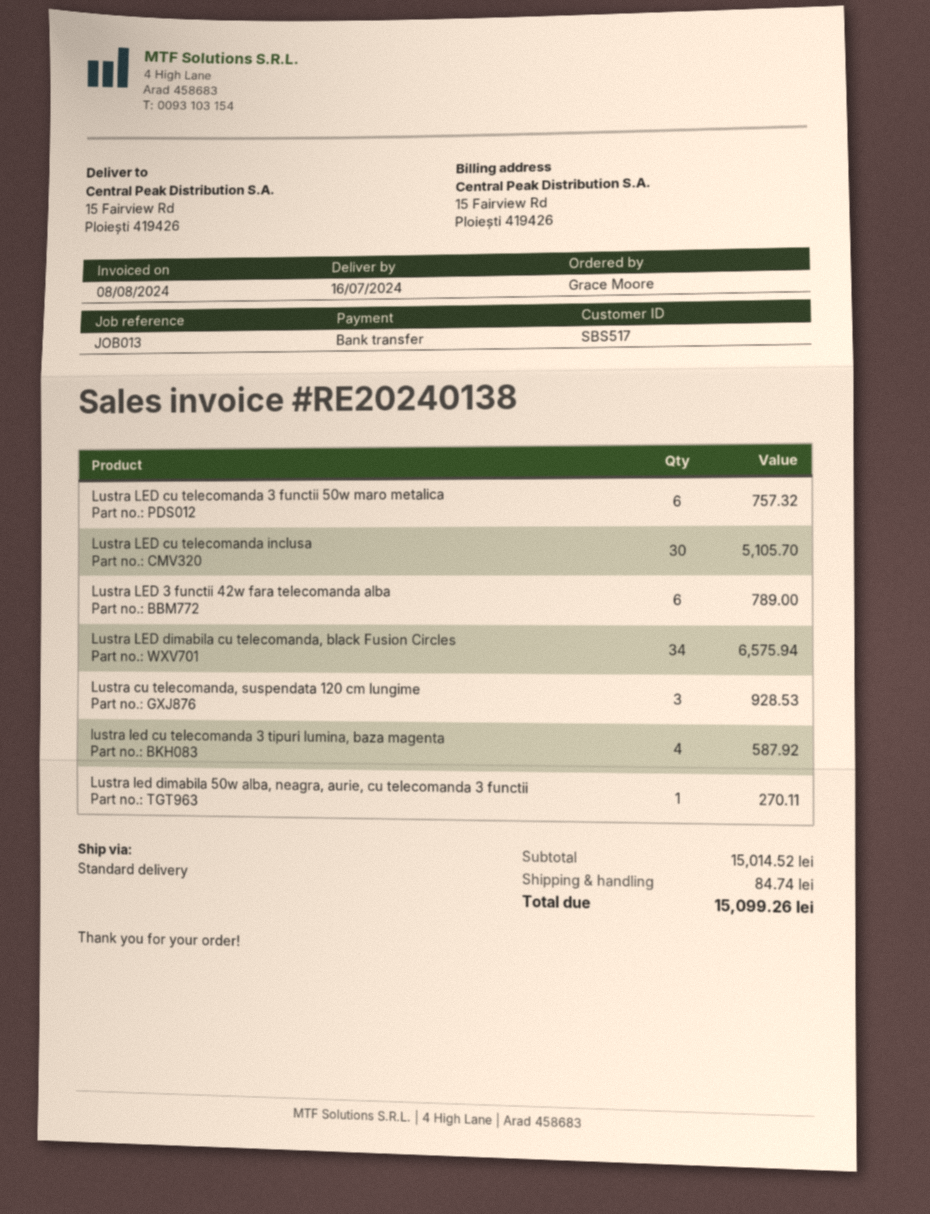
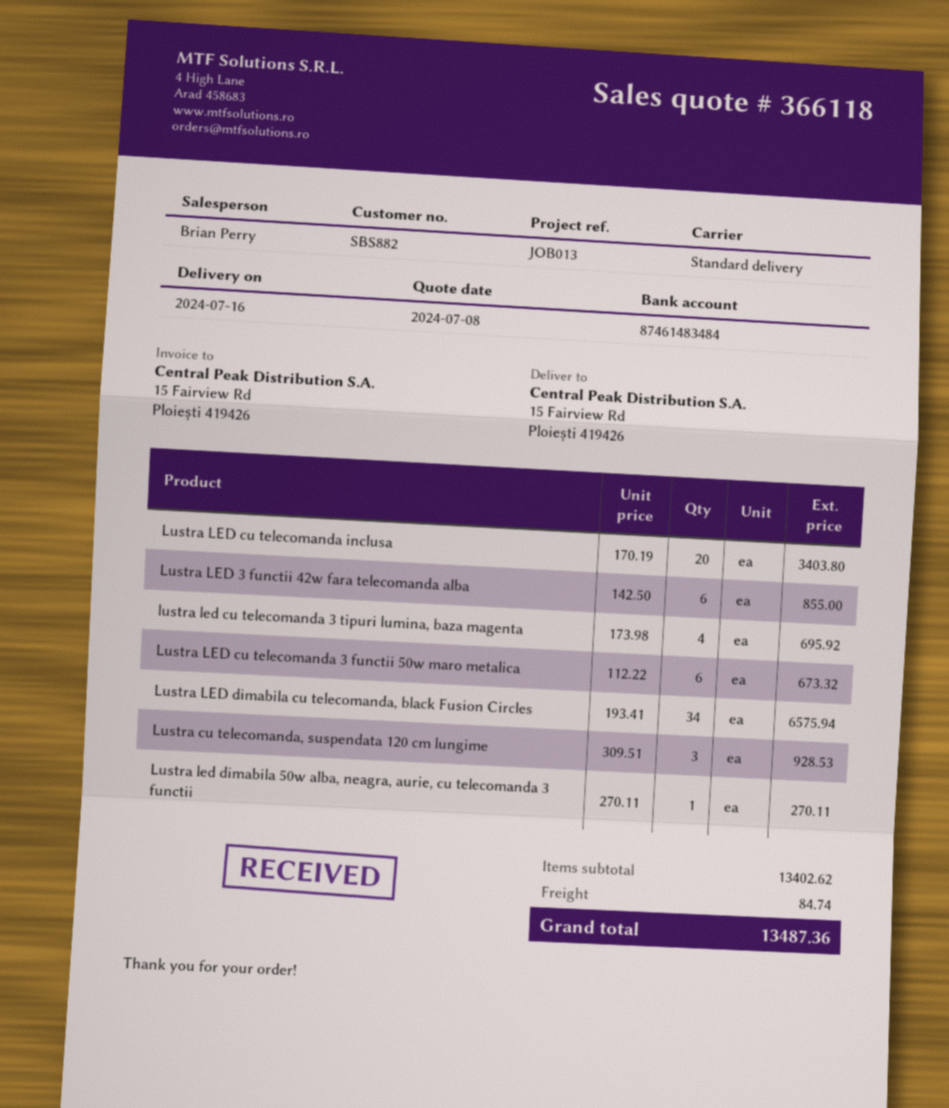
customer number: SBS517 -> SBS882
Lustra LED cu telecomanda 3 functii 50w maro metalica: 6 for 757.32 -> 6 for 673.32
Lustra LED cu telecomanda inclusa: 30 for 5105.70 -> 20 for 3403.80
Lustra LED 3 functii 42w fara telecomanda alba: 6 for 789.00 -> 6 for 855.00
lustra led cu telecomanda 3 tipuri lumina, baza magenta: 4 for 587.92 -> 4 for 695.92
subtotal: 15014.52 -> 13402.62
total: 15099.26 -> 13487.36

